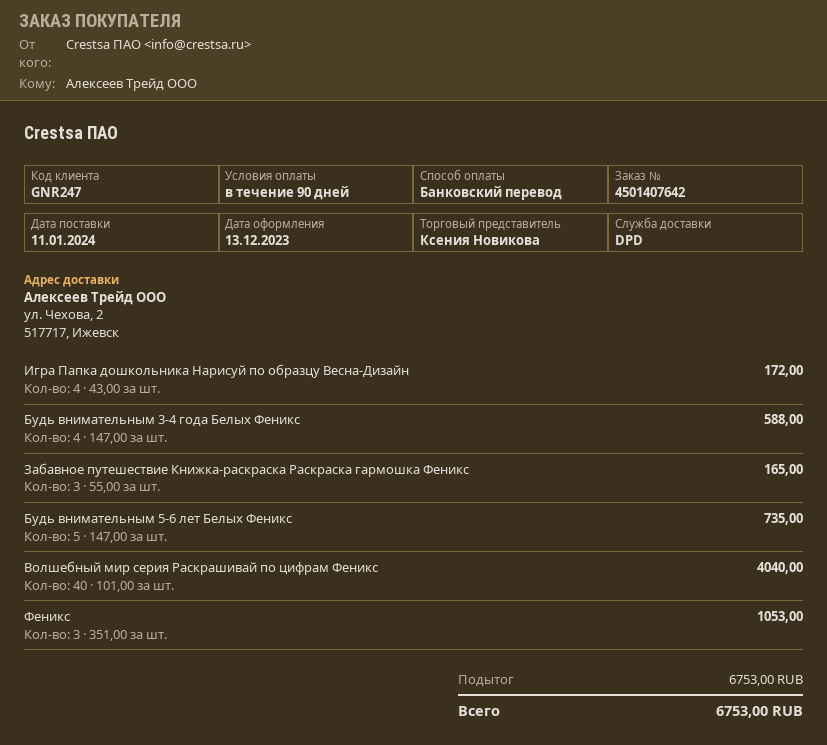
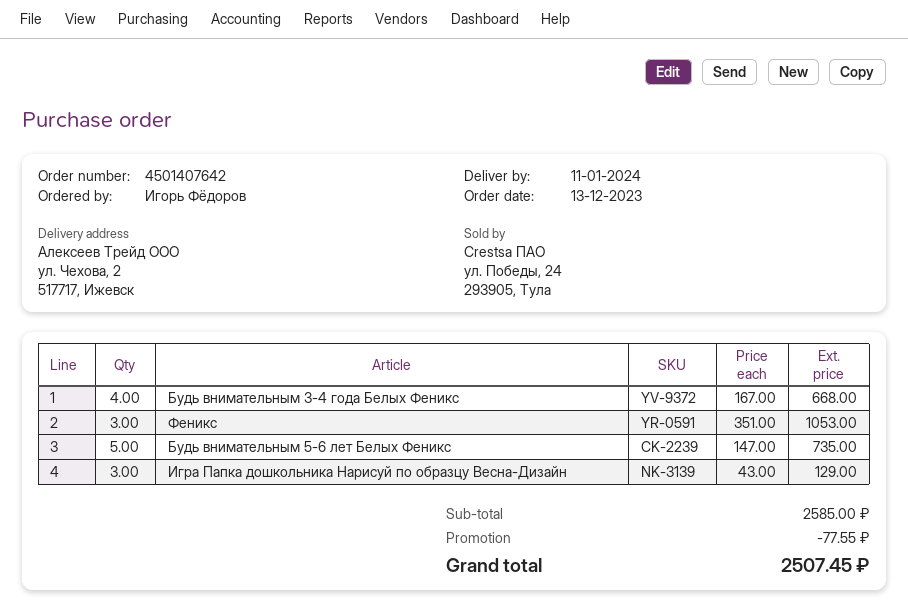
Игра Папка дошкольника Нарисуй по образцу Весна-Дизайн: 4 x 43.00 = 172.00 -> 3 x 43.00 = 129.00
Будь внимательным 3-4 года Белых Феникс: 4 x 147.00 = 588.00 -> 4 x 167.00 = 668.00
Забавное путешествие Книжка-раскраска Раскраска гармошка Феникс: 3 x 55.00 = 165.00 -> none
Волшебный мир серия Раскрашивай по цифрам Феникс: 40 x 101.00 = 4040.00 -> none
subtotal: 6753.00 -> 2585.00
discount: none -> 77.55
total: 6753.00 -> 2507.45

